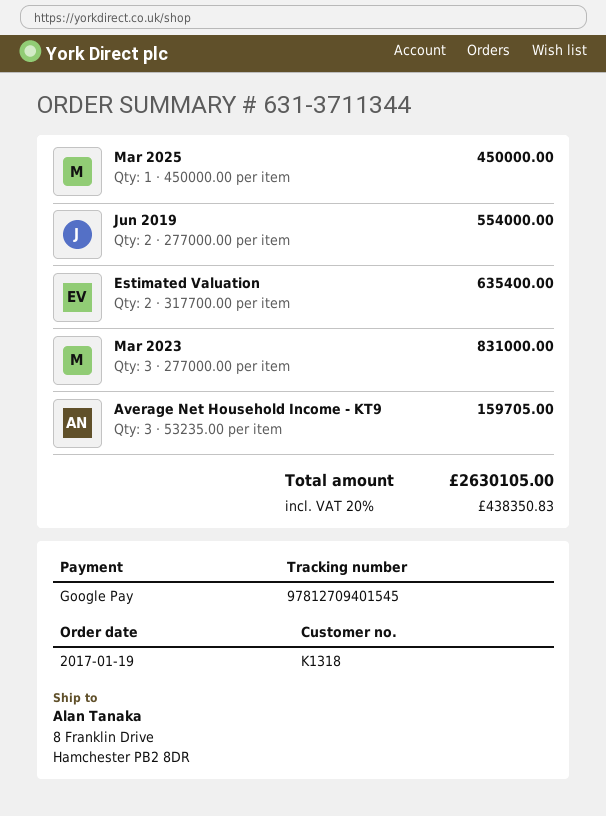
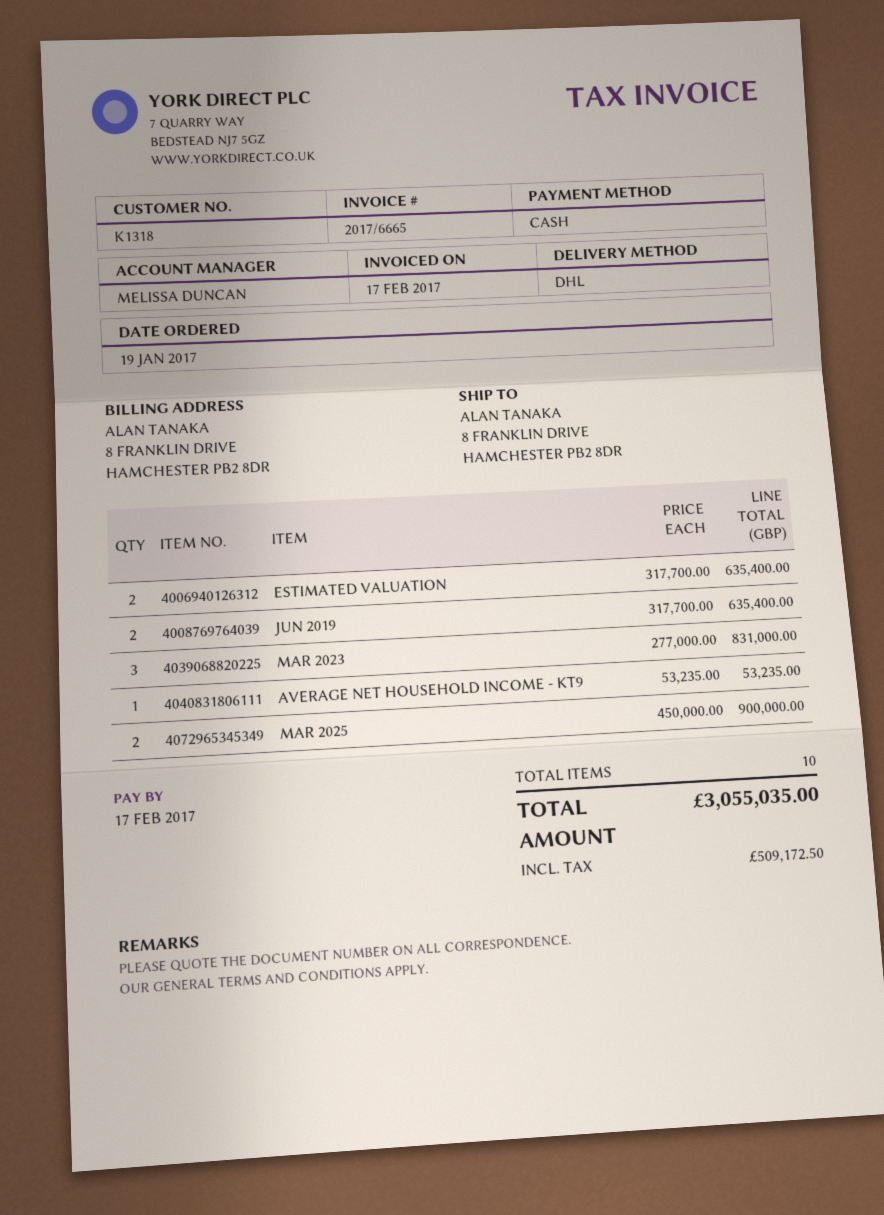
payment method: Google Pay -> cash
Mar 2025: 1 x 450000.00 = 450000.00 -> 2 x 450000.00 = 900000.00
Jun 2019: 2 x 277000.00 = 554000.00 -> 2 x 317700.00 = 635400.00
Average Net Household Income - KT9: 3 x 53235.00 = 159705.00 -> 1 x 53235.00 = 53235.00
tax: 438350.83 -> 509172.50
total: 2630105.00 -> 3055035.00

